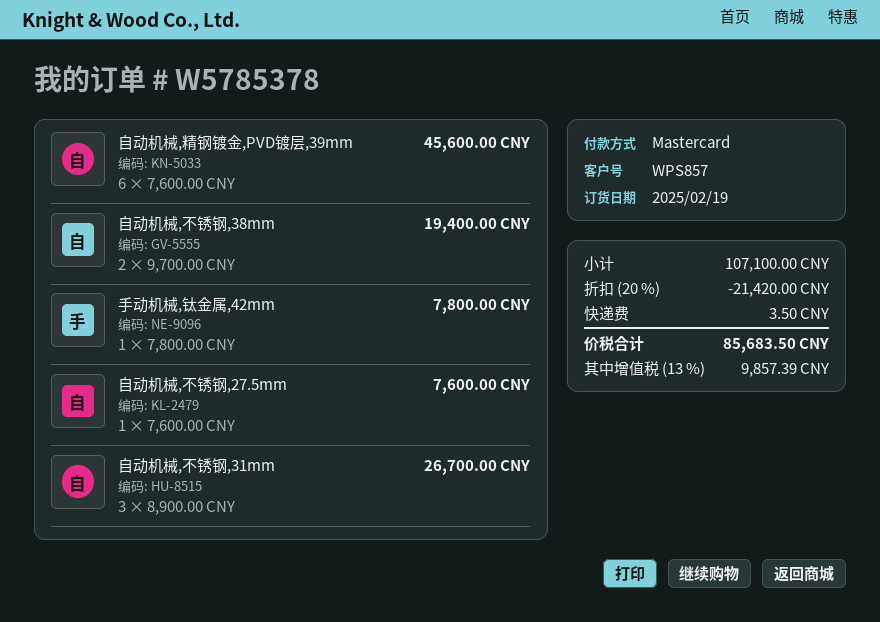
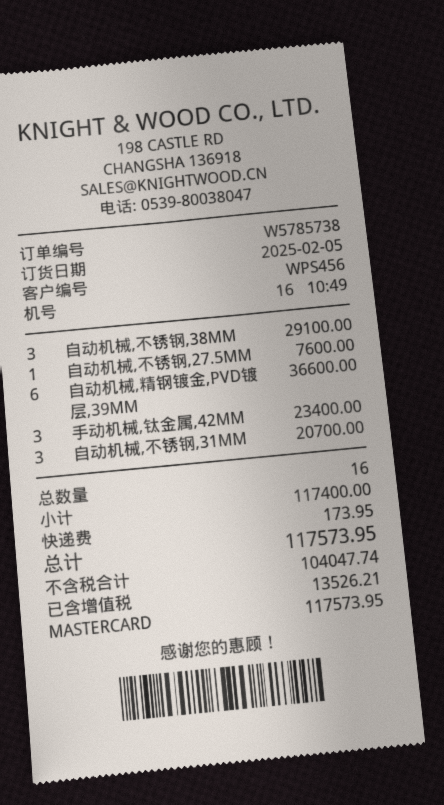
order number: W5785378 -> W5785738
order date: 2025-02-19 -> 2025-02-05
customer number: WPS857 -> WPS456
自动机械,精钢镀金,PVD镀层,39mm: 6 for 45600.00 -> 6 for 36600.00
自动机械,不锈钢,38mm: 2 for 19400.00 -> 3 for 29100.00
手动机械,钛金属,42mm: 1 for 7800.00 -> 3 for 23400.00
自动机械,不锈钢,31mm: 3 for 26700.00 -> 3 for 20700.00
subtotal: 107100.00 -> 117400.00
discount: 20% = 21420.00 -> none
shipping: 3.50 -> 173.95
tax: 9857.39 -> 13526.21
total: 85683.50 -> 117573.95

